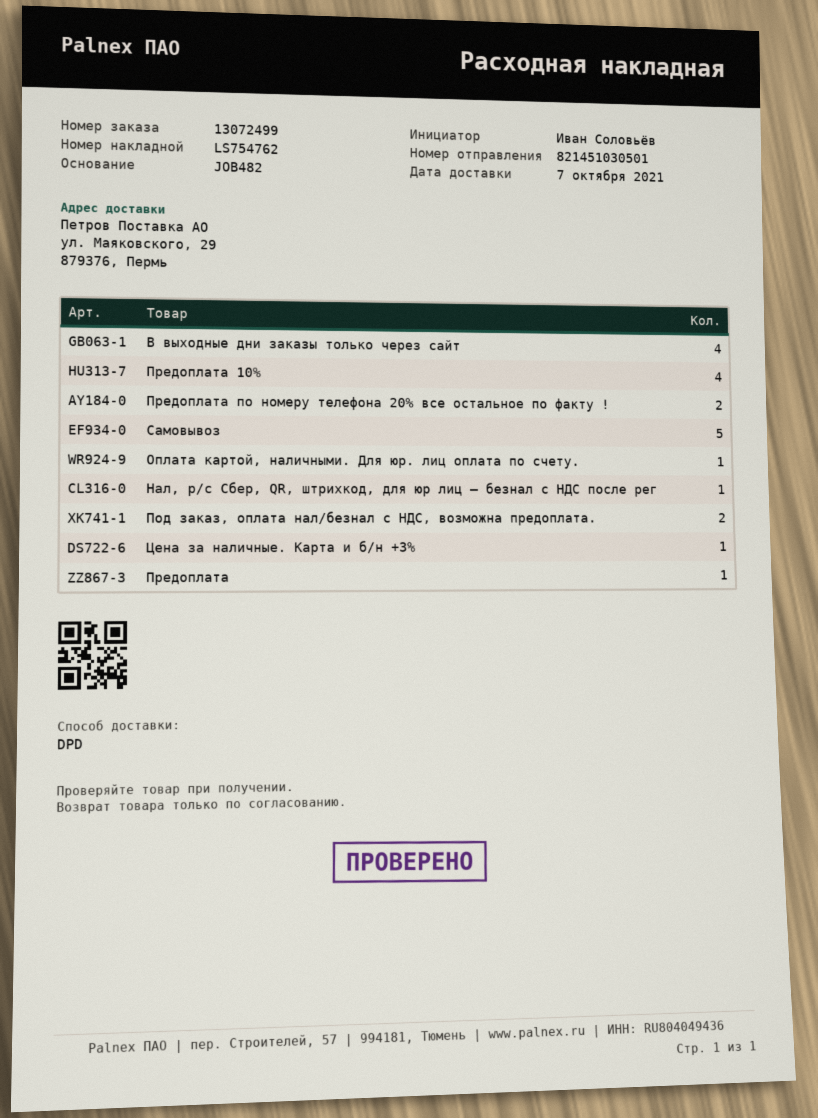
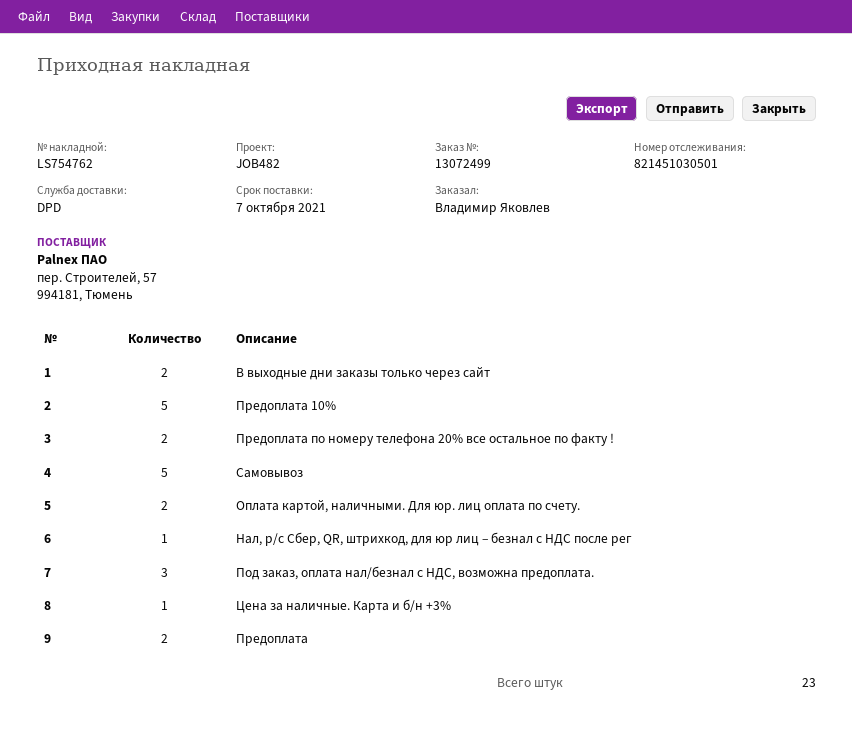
ordered by: Иван Соловьёв -> Владимир Яковлев
В выходные дни заказы только через сайт: 4 -> 2
Предоплата 10%: 4 -> 5
Оплата картой, наличными. Для юр. лиц оплата по счету.: 1 -> 2
Под заказ, оплата нал/безнал с НДС, возможна предоплата.: 2 -> 3
Предоплата: 1 -> 2

